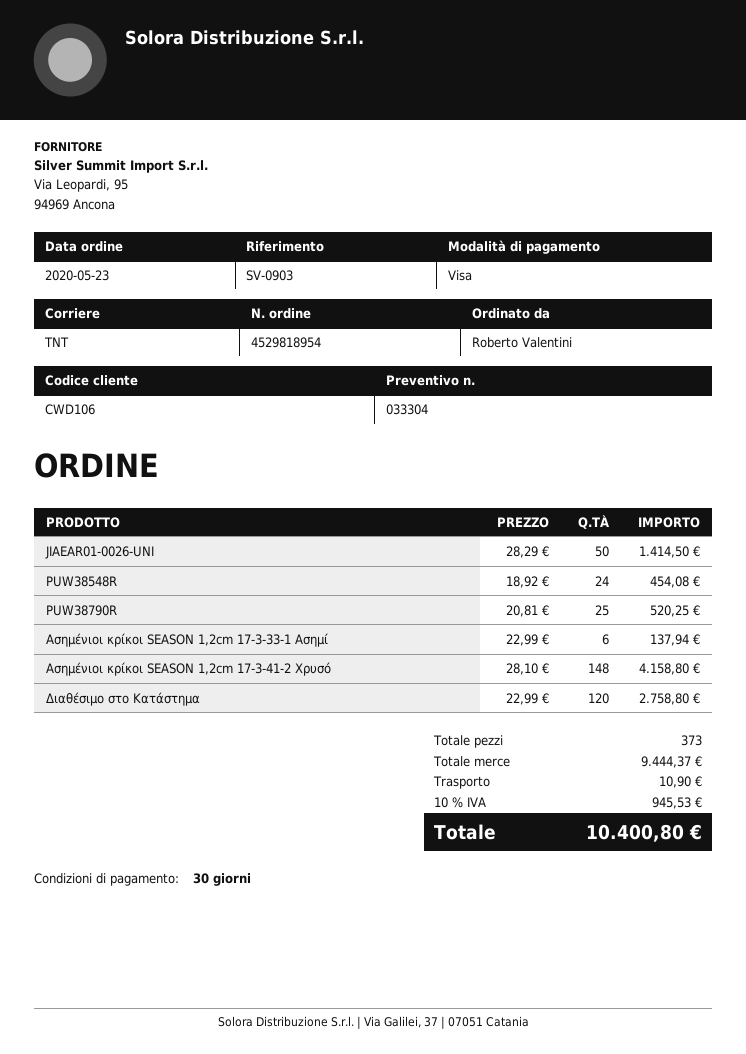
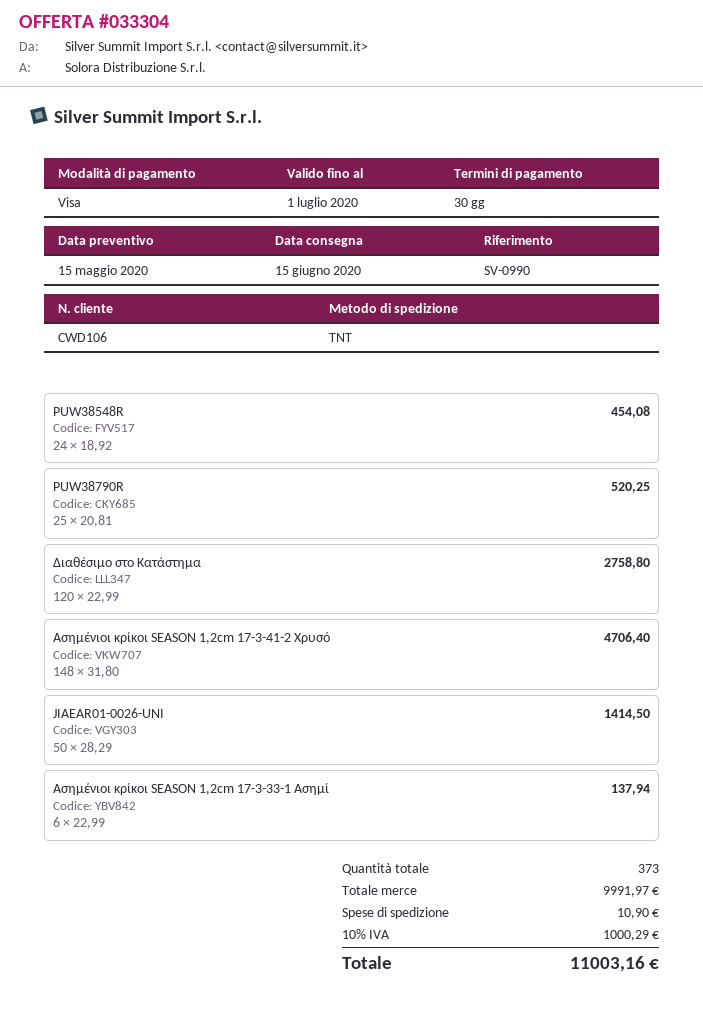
reference: SV-0903 -> SV-0990
Ασημένιοι κρίκοι SEASON 1,2cm 17-3-41-2 Χρυσό: 148 x 28.10 = 4158.80 -> 148 x 31.80 = 4706.40
subtotal: 9444.37 -> 9991.97
tax: 10% = 945.53 -> 10% = 1000.29
total: 10400.80 -> 11003.16

